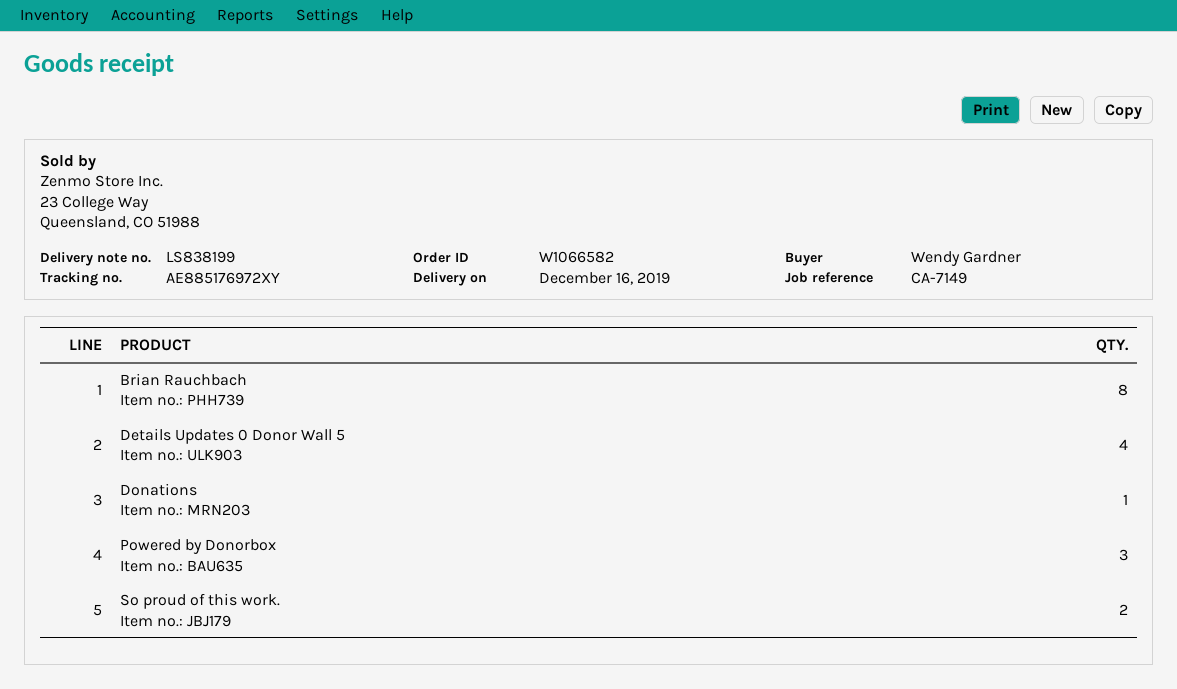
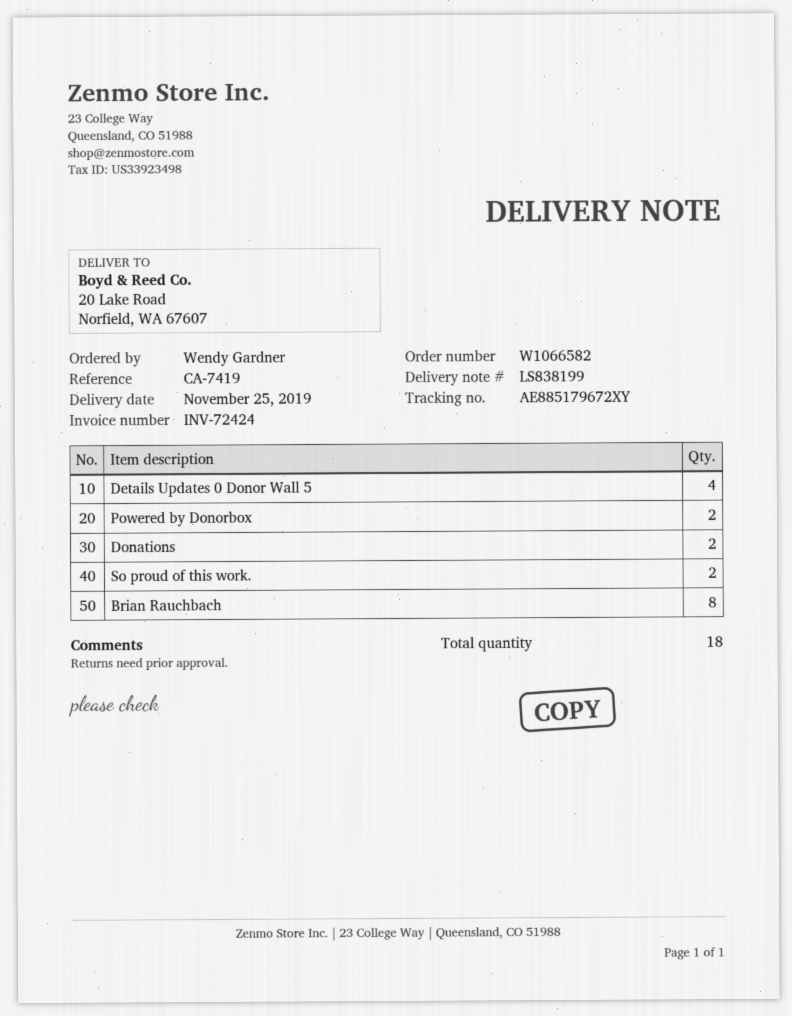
delivery date: 2019-12-16 -> 2019-11-25
reference: CA-7149 -> CA-7419
tracking number: AE885176972XY -> AE885179672XY
Donations: 1 -> 2
Powered by Donorbox: 3 -> 2

